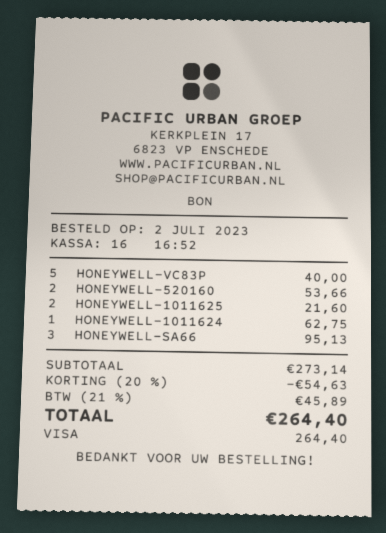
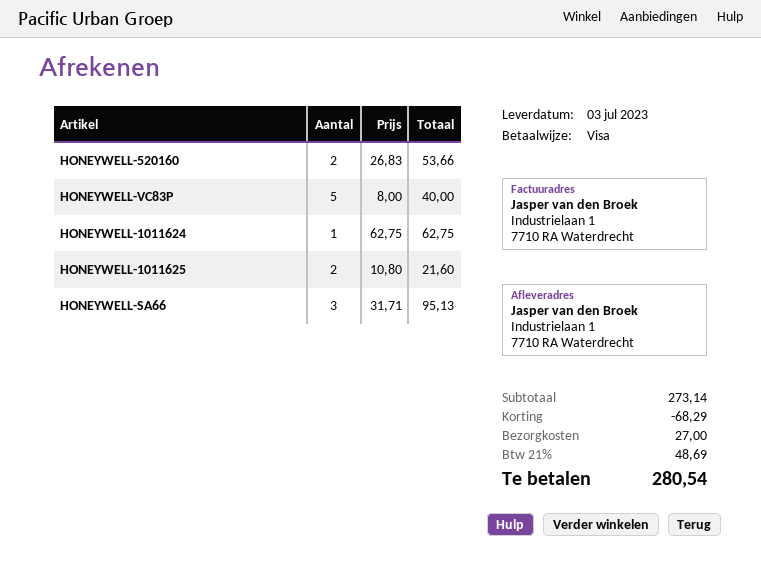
discount: 54.63 -> 68.29
shipping: none -> 27.00
tax: 21% = 45.89 -> 21% = 48.69
total: 264.40 -> 280.54

